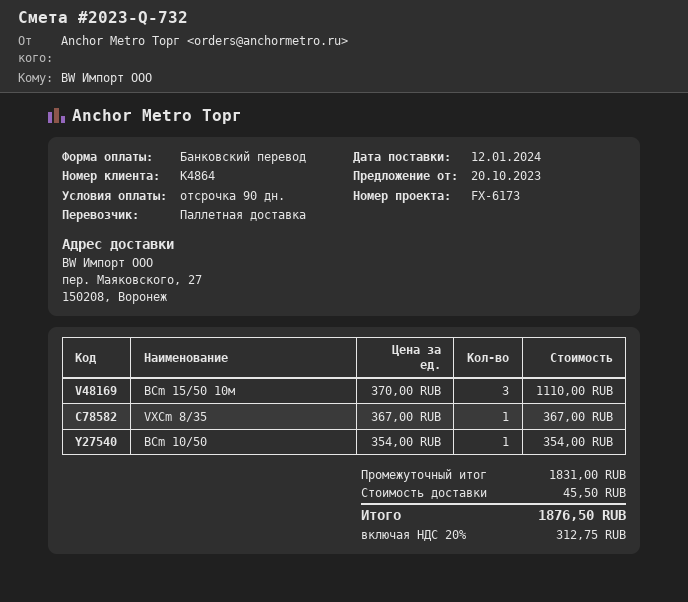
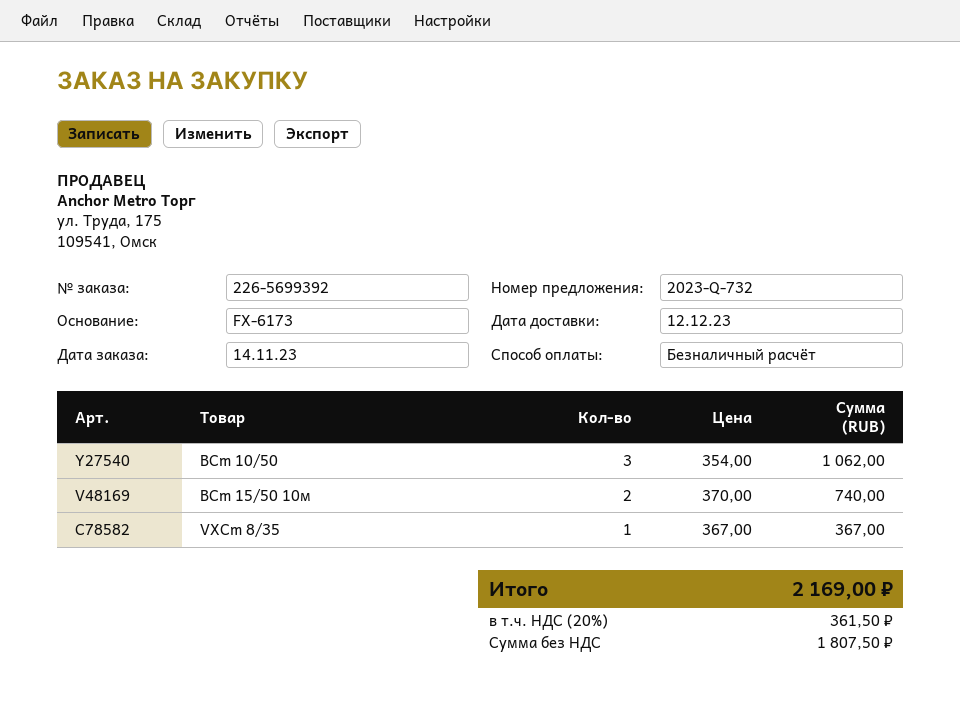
delivery date: 2024-01-12 -> 2023-12-12
BCm 15/50 10м: 3 x 370.00 = 1110.00 -> 2 x 370.00 = 740.00
BCm 10/50: 1 x 354.00 = 354.00 -> 3 x 354.00 = 1062.00
shipping: 45.50 -> none
tax: 20% = 312.75 -> 20% = 361.50
total: 1876.50 -> 2169.00

